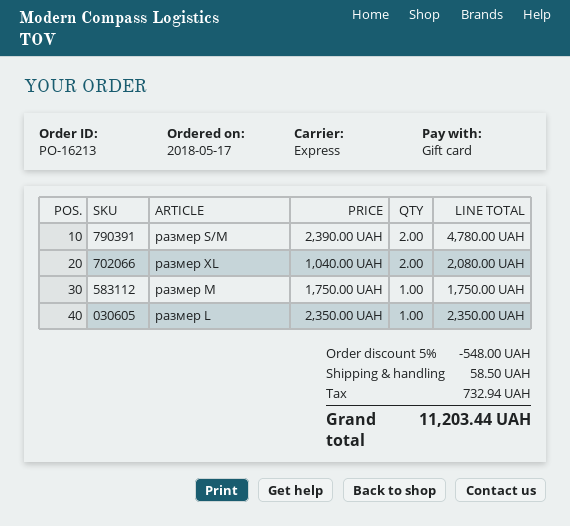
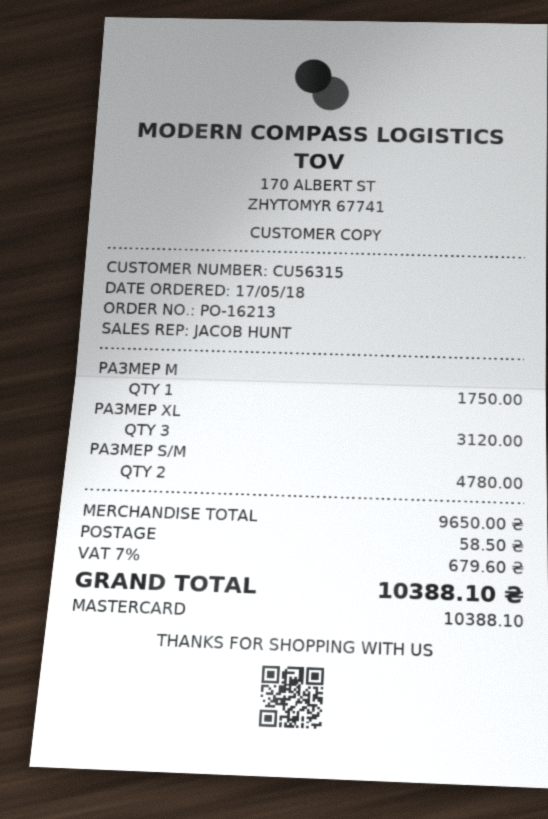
payment method: gift card -> Mastercard
размер XL: 2 for 2080.00 -> 3 for 3120.00
размер L: 1 for 2350.00 -> none
discount: 5% = 548.00 -> none
tax: 732.94 -> 679.60
total: 11203.44 -> 10388.10

